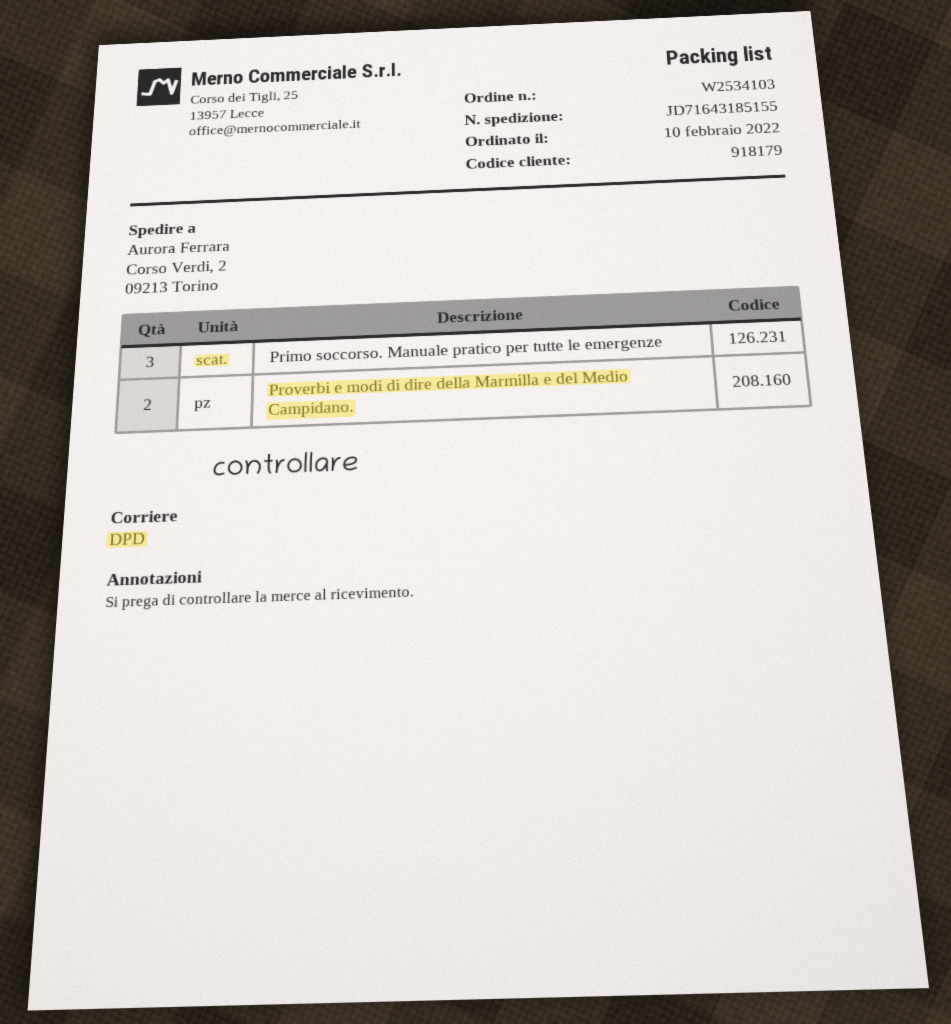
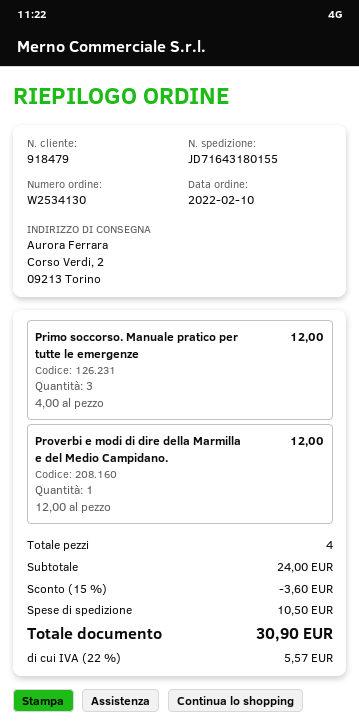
order number: W2534103 -> W2534130
customer number: 918179 -> 918479
tracking number: JD71643185155 -> JD71643180155
Proverbi e modi di dire della Marmilla e del Medio Campidano.: 2 -> 1

